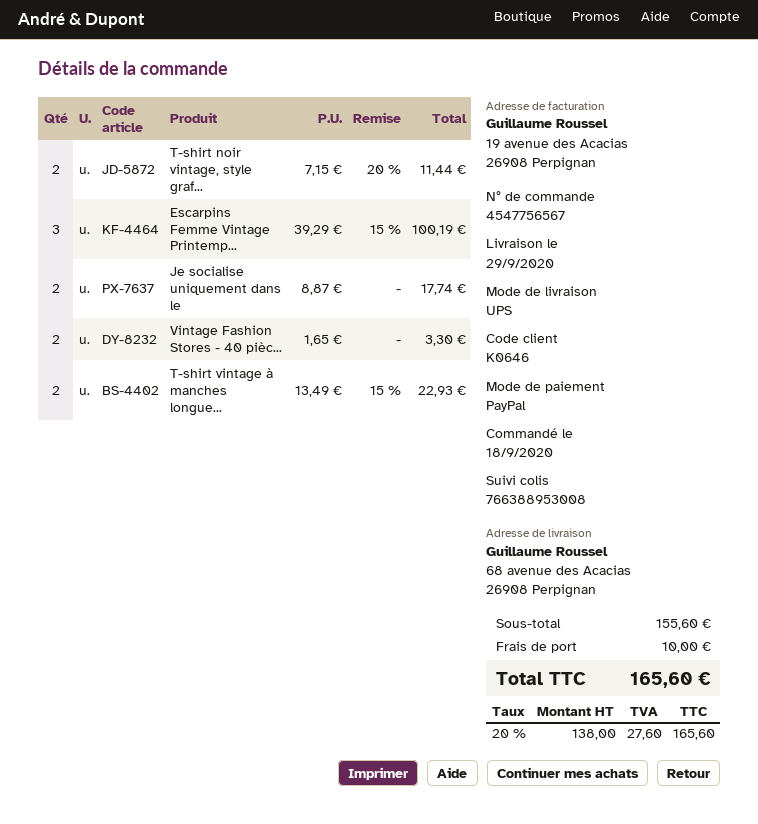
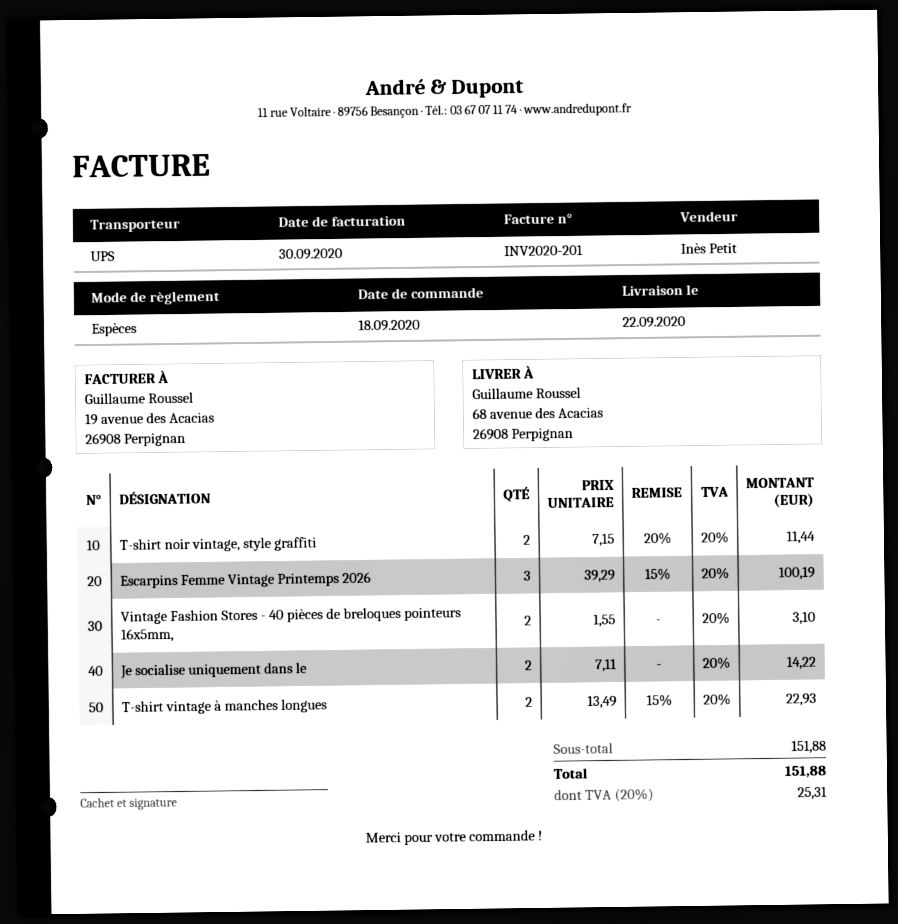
delivery date: 2020-09-29 -> 2020-09-22
payment method: PayPal -> cash
Je socialise uniquement dans le: 2 x 8.87 = 17.74 -> 2 x 7.11 = 14.22
Vintage Fashion Stores - 40 pièc...: 2 x 1.65 = 3.30 -> 2 x 1.55 = 3.10
subtotal: 155.60 -> 151.88
shipping: 10.00 -> none
tax: 20% = 27.60 -> 20% = 25.31
total: 165.60 -> 151.88

